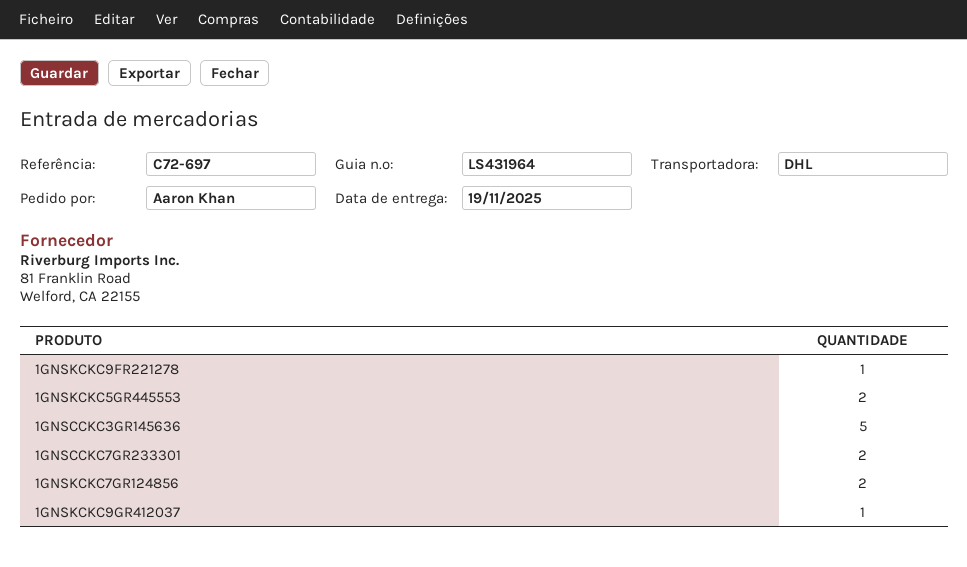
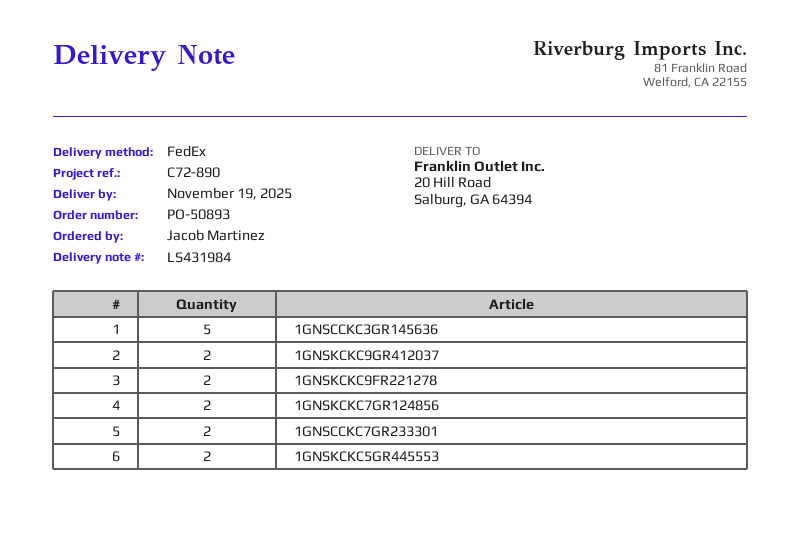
delivery note number: LS431964 -> LS431984
reference: C72-697 -> C72-890
ordered by: Aaron Khan -> Jacob Martinez
shipping method: DHL -> FedEx
1GNSKCKC9FR221278: 1 -> 2
1GNSKCKC9GR412037: 1 -> 2

